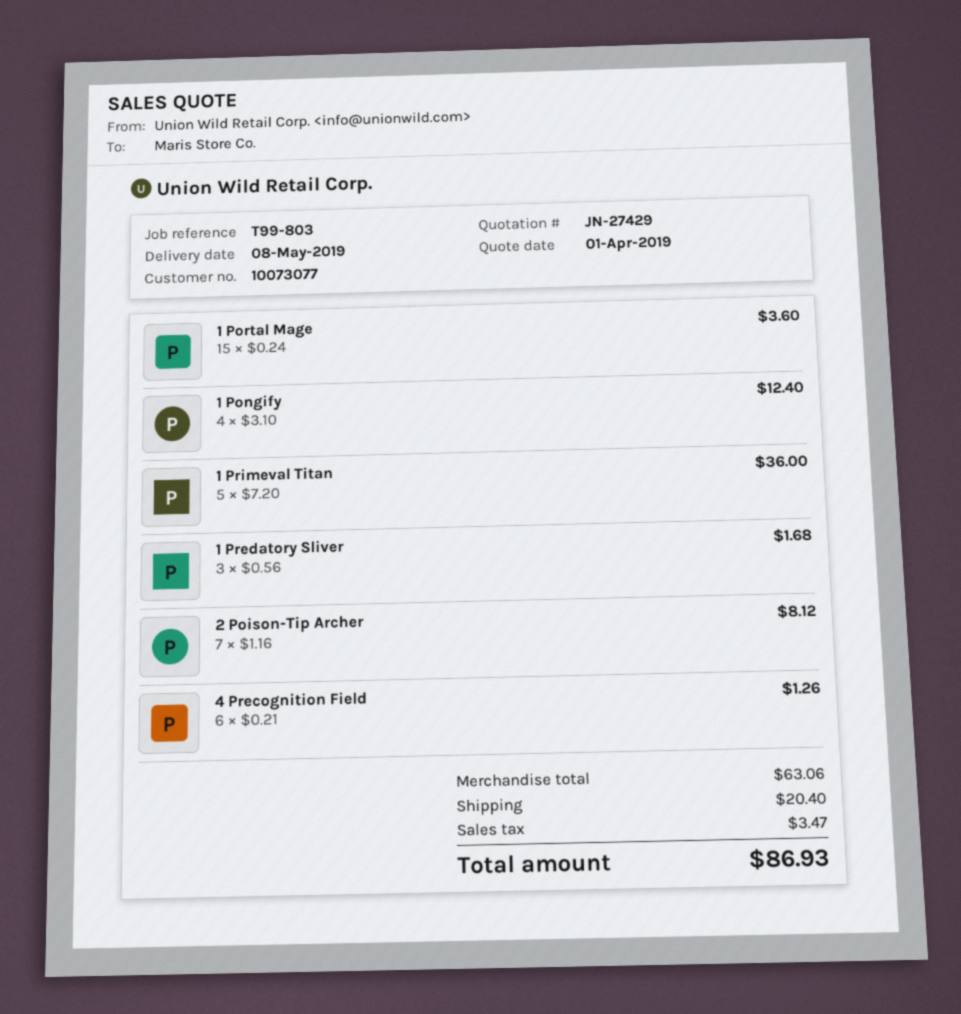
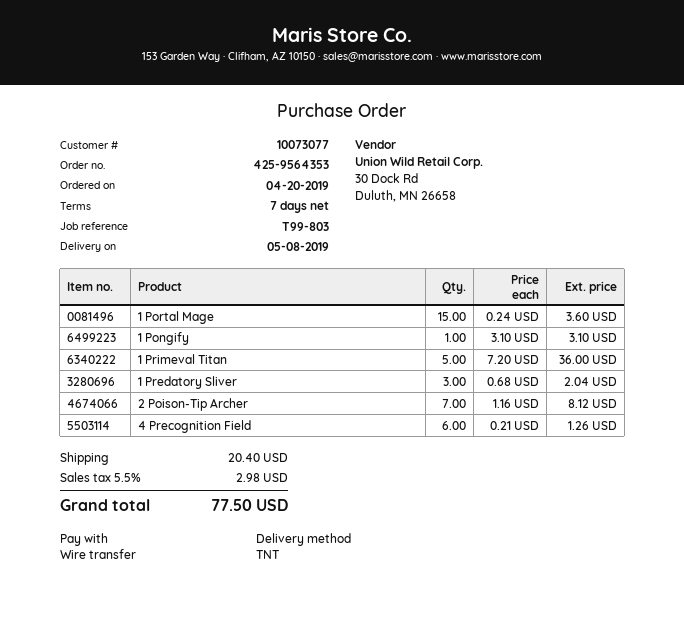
1 Pongify: 4 x 3.10 = 12.40 -> 1 x 3.10 = 3.10
1 Predatory Sliver: 3 x 0.56 = 1.68 -> 3 x 0.68 = 2.04
tax: 3.47 -> 2.98
total: 86.93 -> 77.50

